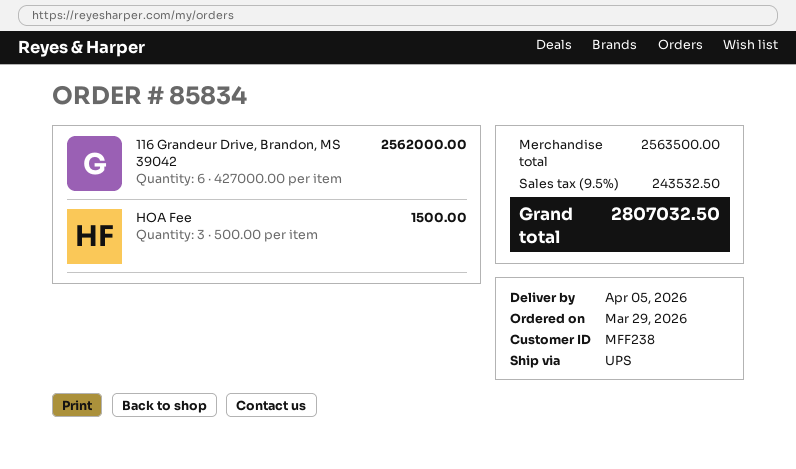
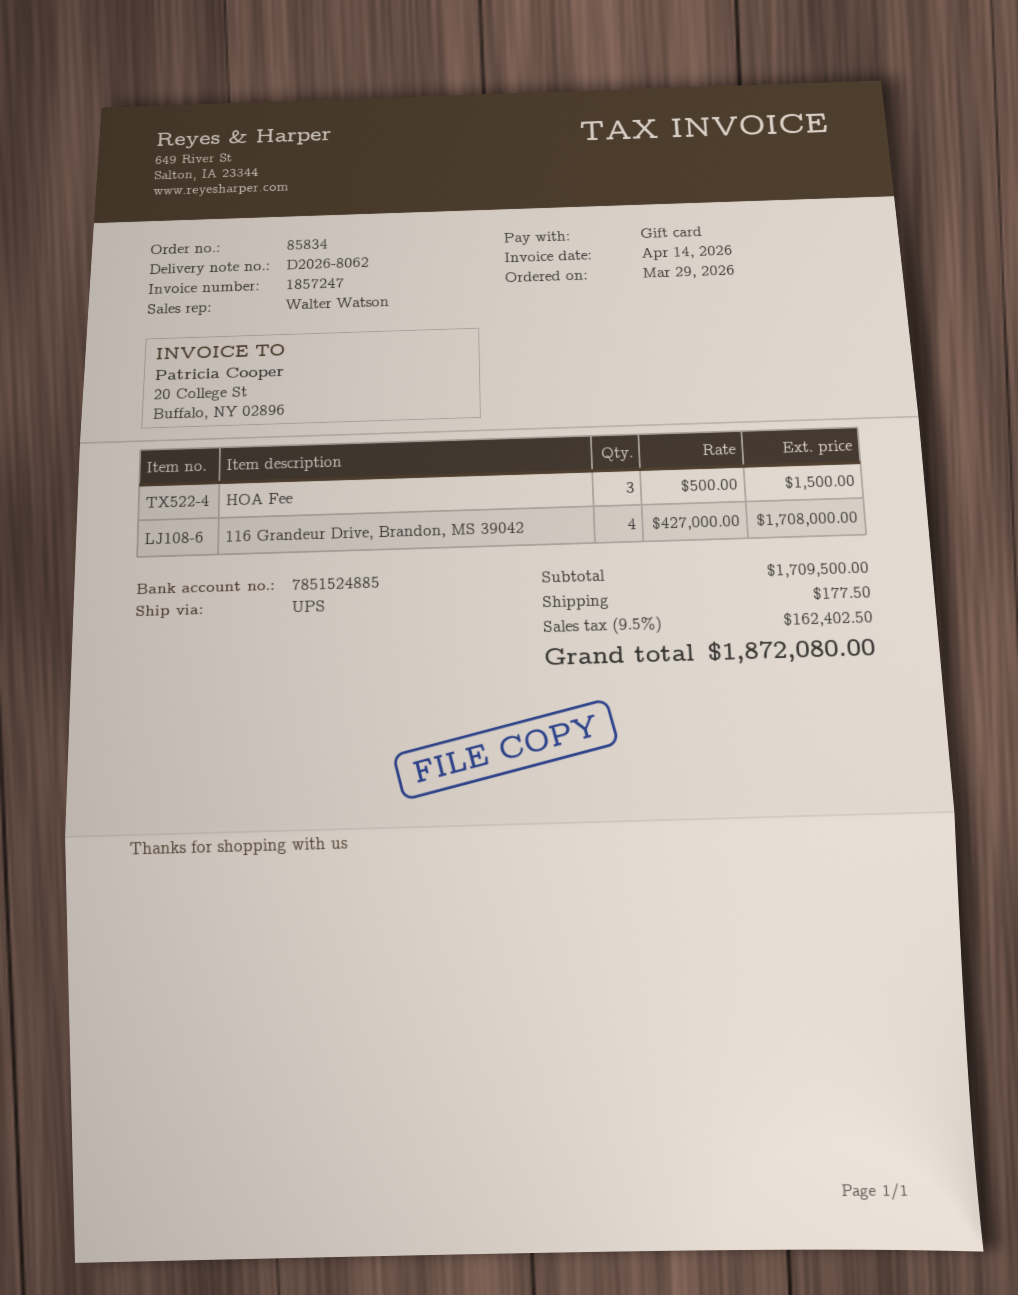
116 Grandeur Drive, Brandon, MS 39042: 6 x 427000.00 = 2562000.00 -> 4 x 427000.00 = 1708000.00
subtotal: 2563500.00 -> 1709500.00
shipping: none -> 177.50
tax: 9.5% = 243532.50 -> 9.5% = 162402.50
total: 2807032.50 -> 1872080.00

